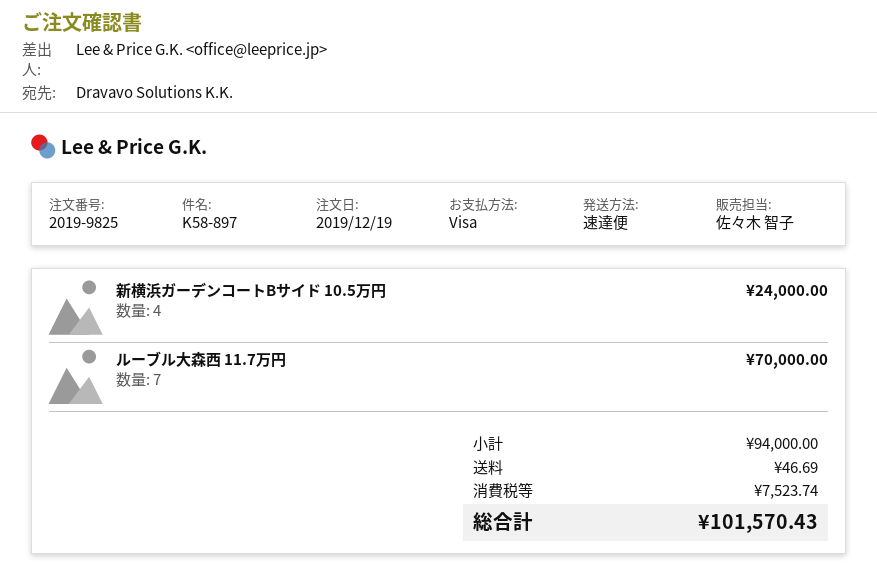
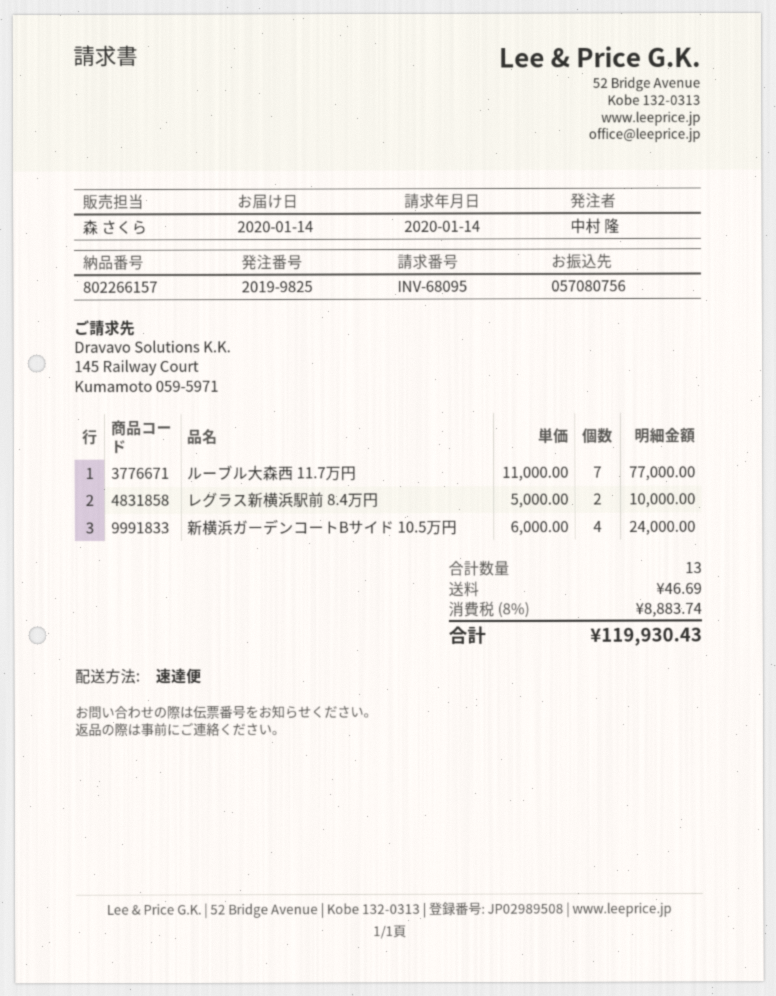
sales rep: 佐々木 智子 -> 森 さくら
ルーブル大森西 11.7万円: 7 for 70000.00 -> 7 for 77000.00
レグラス新横浜駅前 8.4万円: none -> 2 for 10000.00
tax: 7523.74 -> 8883.74
total: 101570.43 -> 119930.43

